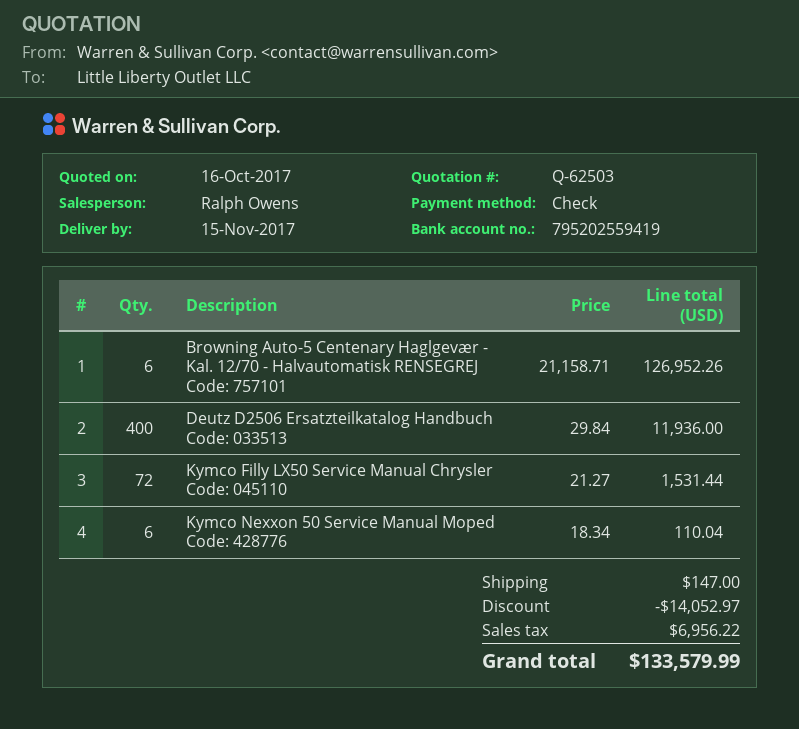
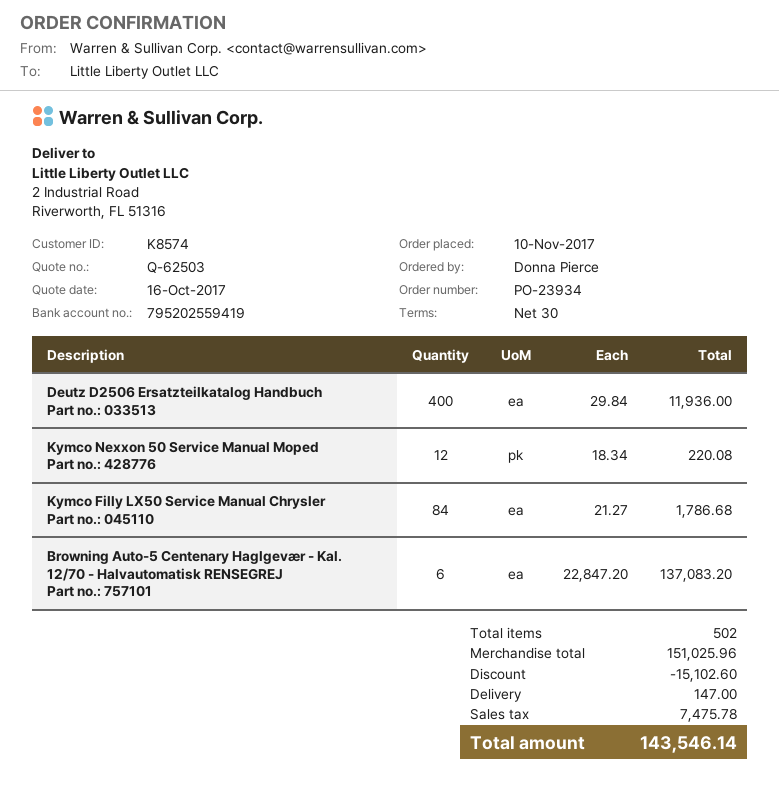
Browning Auto-5 Centenary Haglgevær - Kal. 12/70 - Halvautomatisk RENSEGREJ: 6 x 21158.71 = 126952.26 -> 6 x 22847.20 = 137083.20
Kymco Filly LX50 Service Manual Chrysler: 72 x 21.27 = 1531.44 -> 84 x 21.27 = 1786.68
Kymco Nexxon 50 Service Manual Moped: 6 x 18.34 = 110.04 -> 12 x 18.34 = 220.08
discount: 14052.97 -> 15102.60
tax: 6956.22 -> 7475.78
total: 133579.99 -> 143546.14

